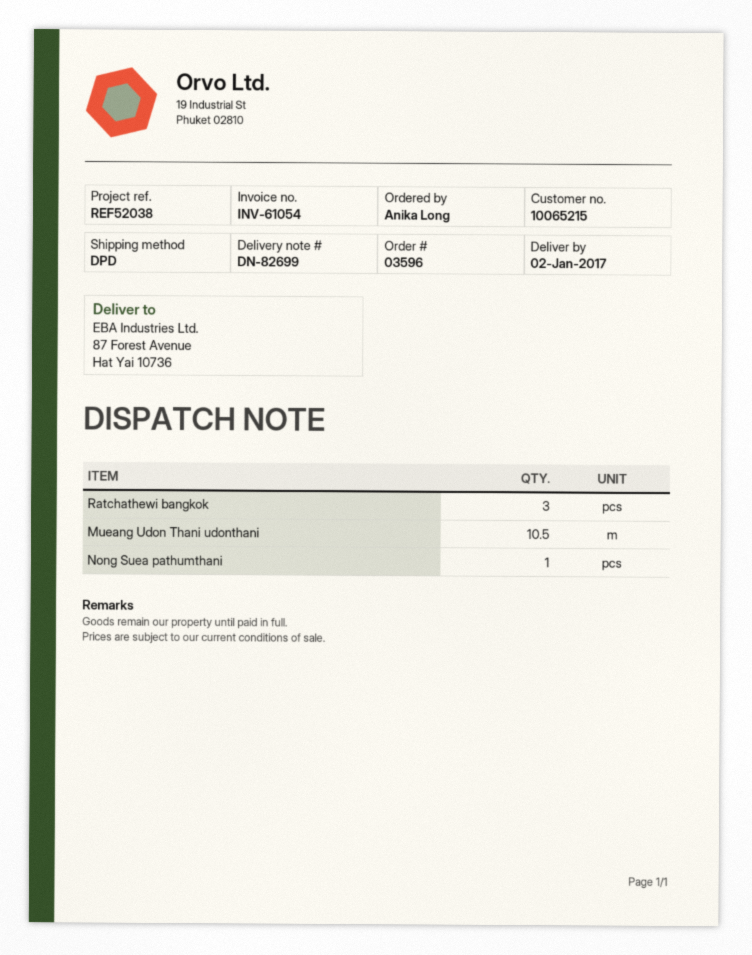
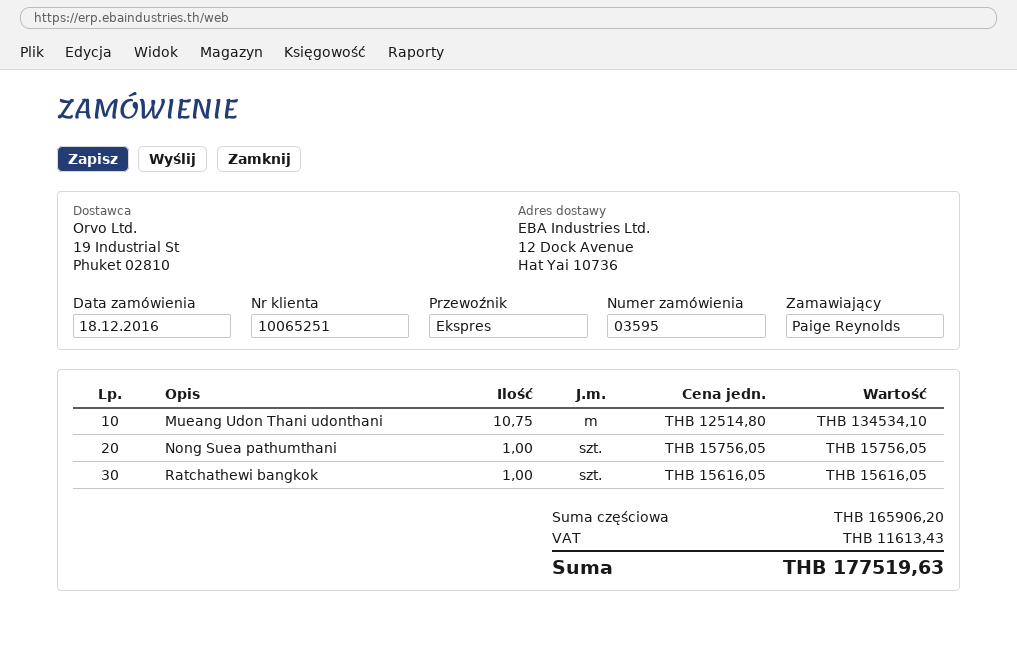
order number: 03596 -> 03595
customer number: 10065215 -> 10065251
ordered by: Anika Long -> Paige Reynolds
shipping method: DPD -> express
ship to: 87 Forest Avenue, Hat Yai 10736 -> 12 Dock Avenue, Hat Yai 10736
Ratchathewi bangkok: 3 -> 1
Mueang Udon Thani udonthani: 10.5 -> 10.75

